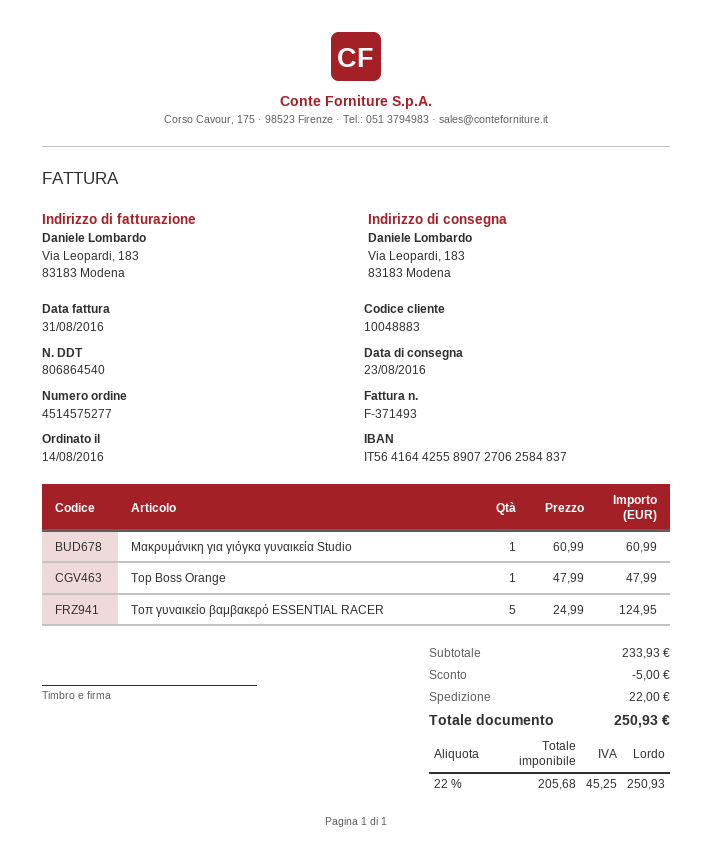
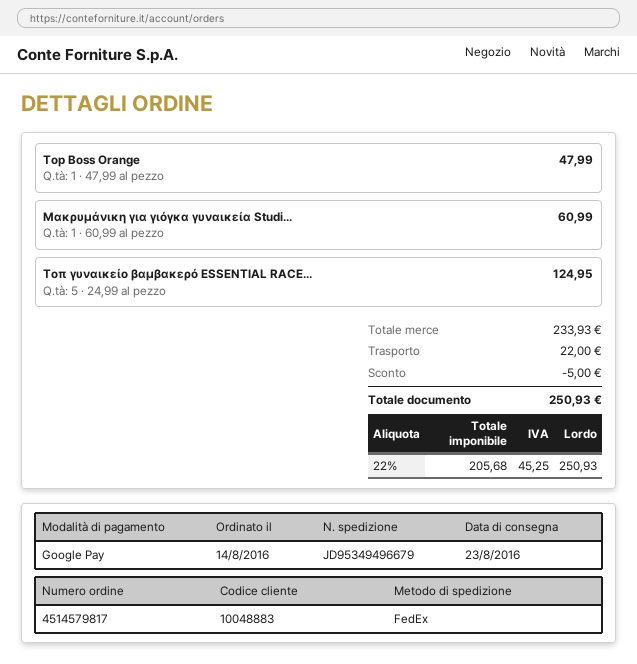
order number: 4514575277 -> 4514579817

